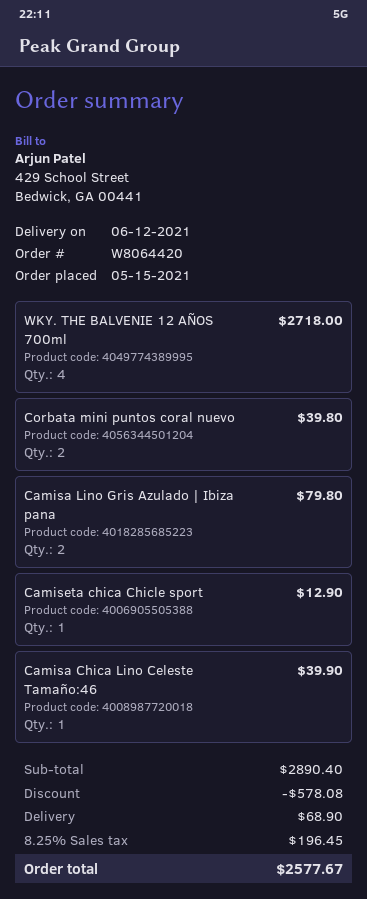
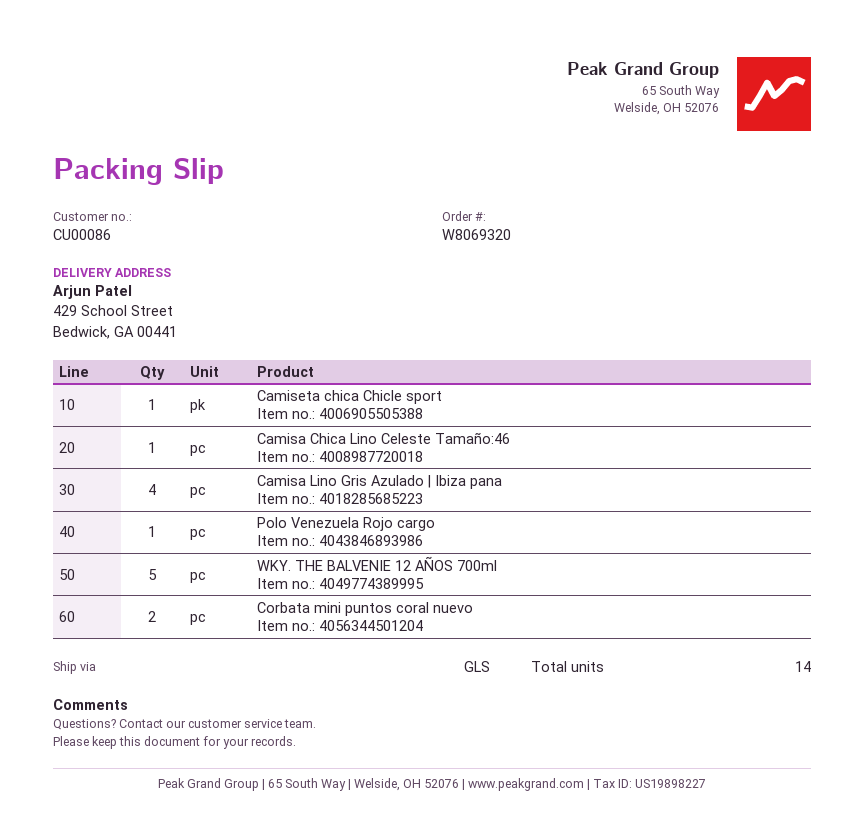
order number: W8064420 -> W8069320
WKY. THE BALVENIE 12 AÑOS 700ml: 4 -> 5
Camisa Lino Gris Azulado | Ibiza pana: 2 -> 4
Polo Venezuela Rojo cargo: none -> 1

